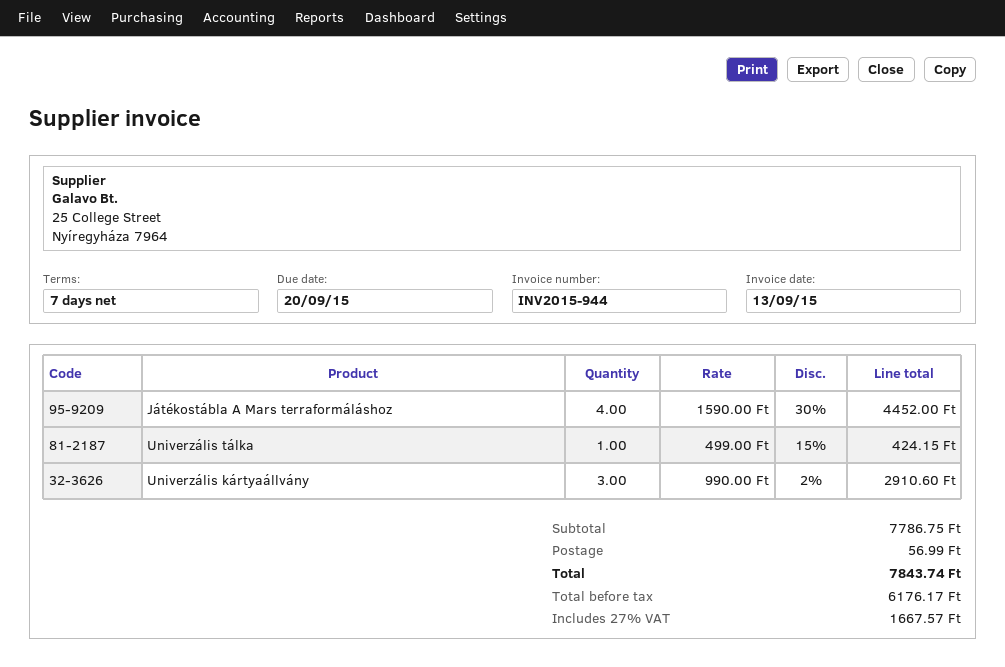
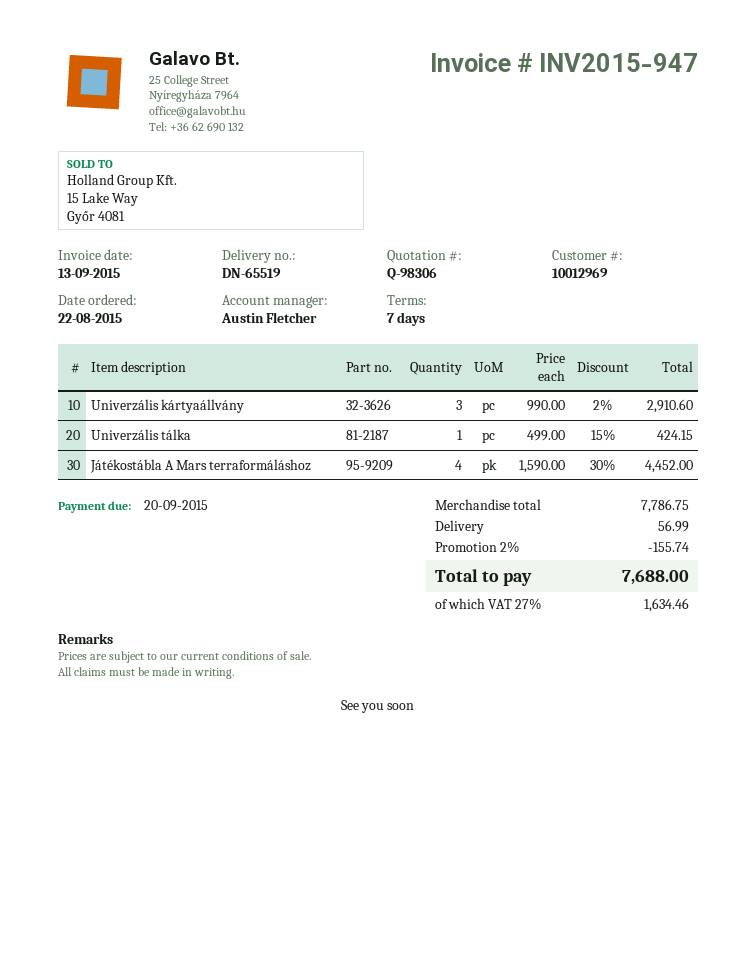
invoice number: INV2015-944 -> INV2015-947
discount: none -> 2% = 155.74
tax: 27% = 1667.57 -> 27% = 1634.46
total: 7843.74 -> 7688.00

